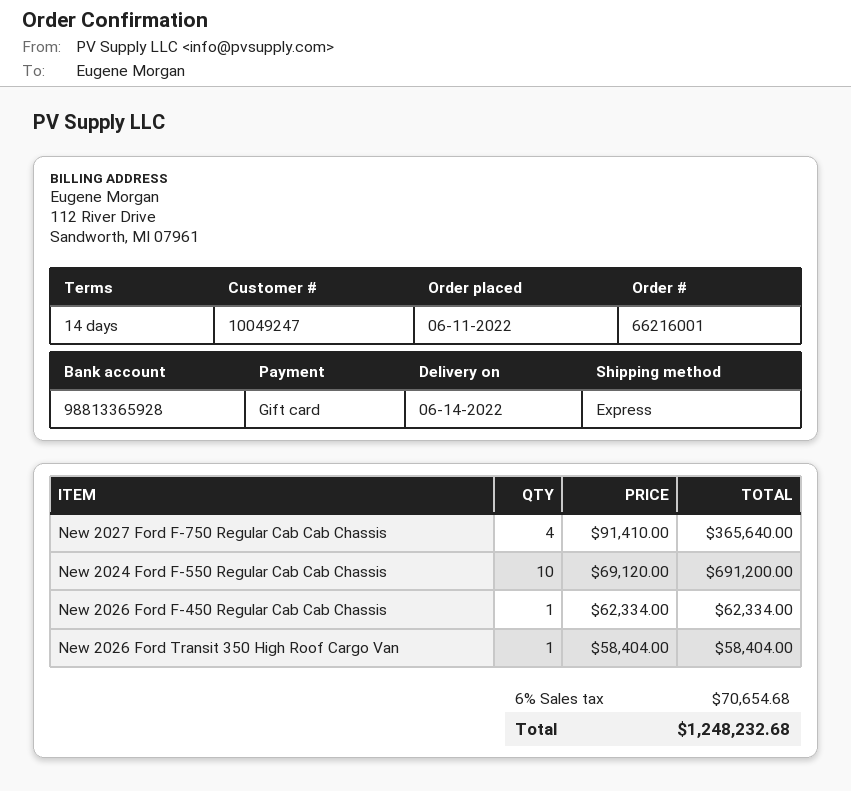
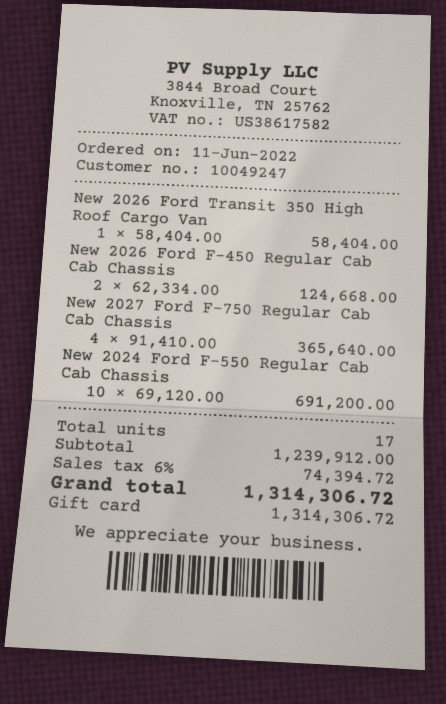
New 2026 Ford F-450 Regular Cab Cab Chassis: 1 x 62334.00 = 62334.00 -> 2 x 62334.00 = 124668.00
tax: 6% = 70654.68 -> 6% = 74394.72
total: 1248232.68 -> 1314306.72

